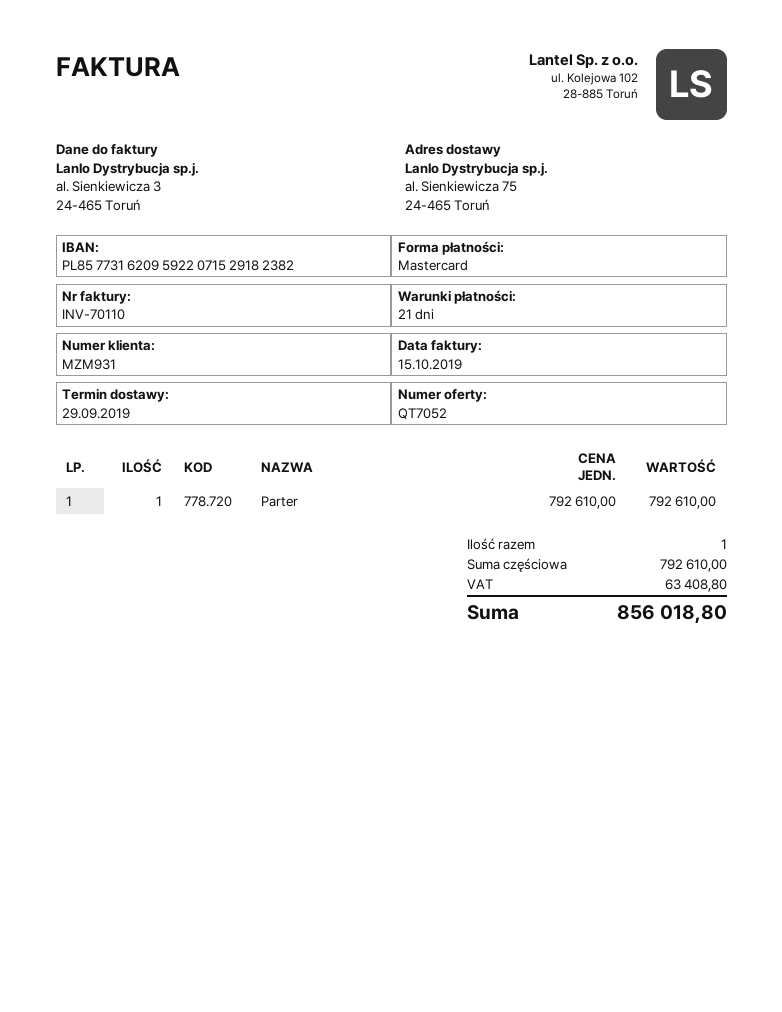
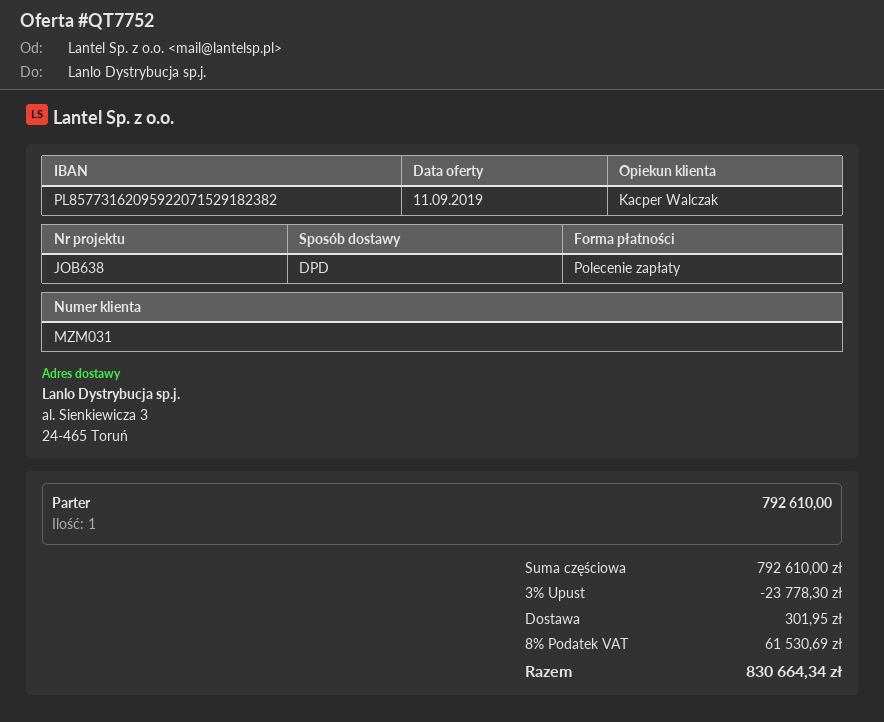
quote number: QT7052 -> QT7752
customer number: MZM931 -> MZM031
payment method: Mastercard -> direct debit
ship to: al. Sienkiewicza 75, 24-465 Toruń -> al. Sienkiewicza 3, 24-465 Toruń
discount: none -> 3% = 23778.30
shipping: none -> 301.95
tax: 63408.80 -> 61530.69
total: 856018.80 -> 830664.34

